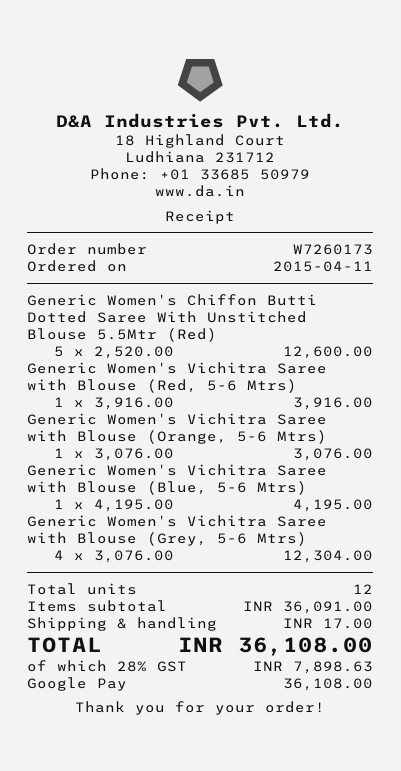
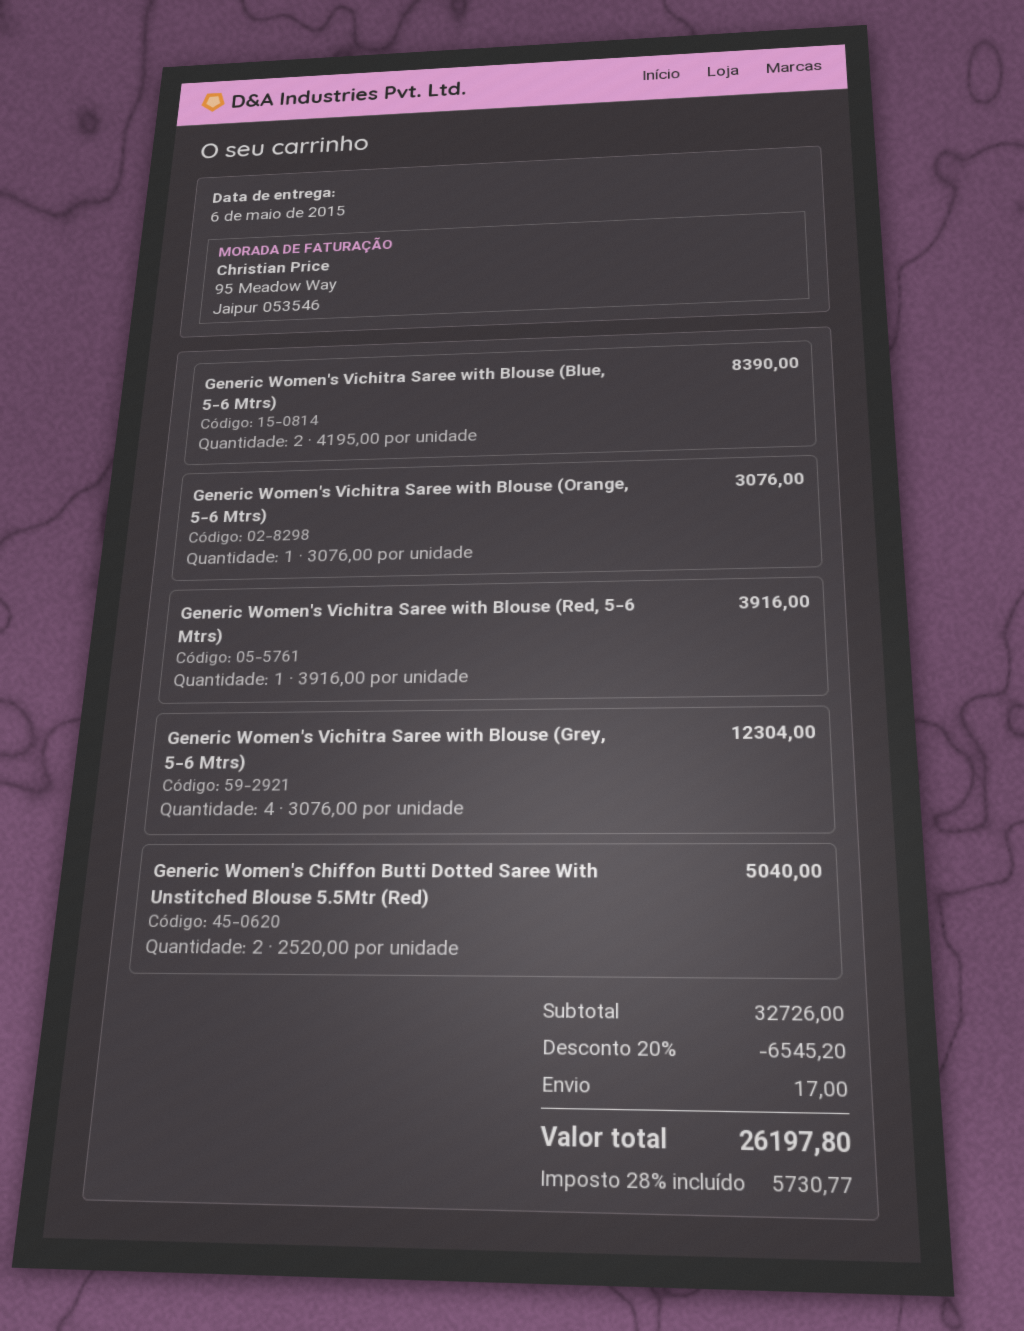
Generic Women's Chiffon Butti Dotted Saree With Unstitched Blouse 5.5Mtr (Red): 5 x 2520.00 = 12600.00 -> 2 x 2520.00 = 5040.00
Generic Women's Vichitra Saree with Blouse (Blue, 5-6 Mtrs): 1 x 4195.00 = 4195.00 -> 2 x 4195.00 = 8390.00
subtotal: 36091.00 -> 32726.00
discount: none -> 20% = 6545.20
tax: 28% = 7898.63 -> 28% = 5730.77
total: 36108.00 -> 26197.80

